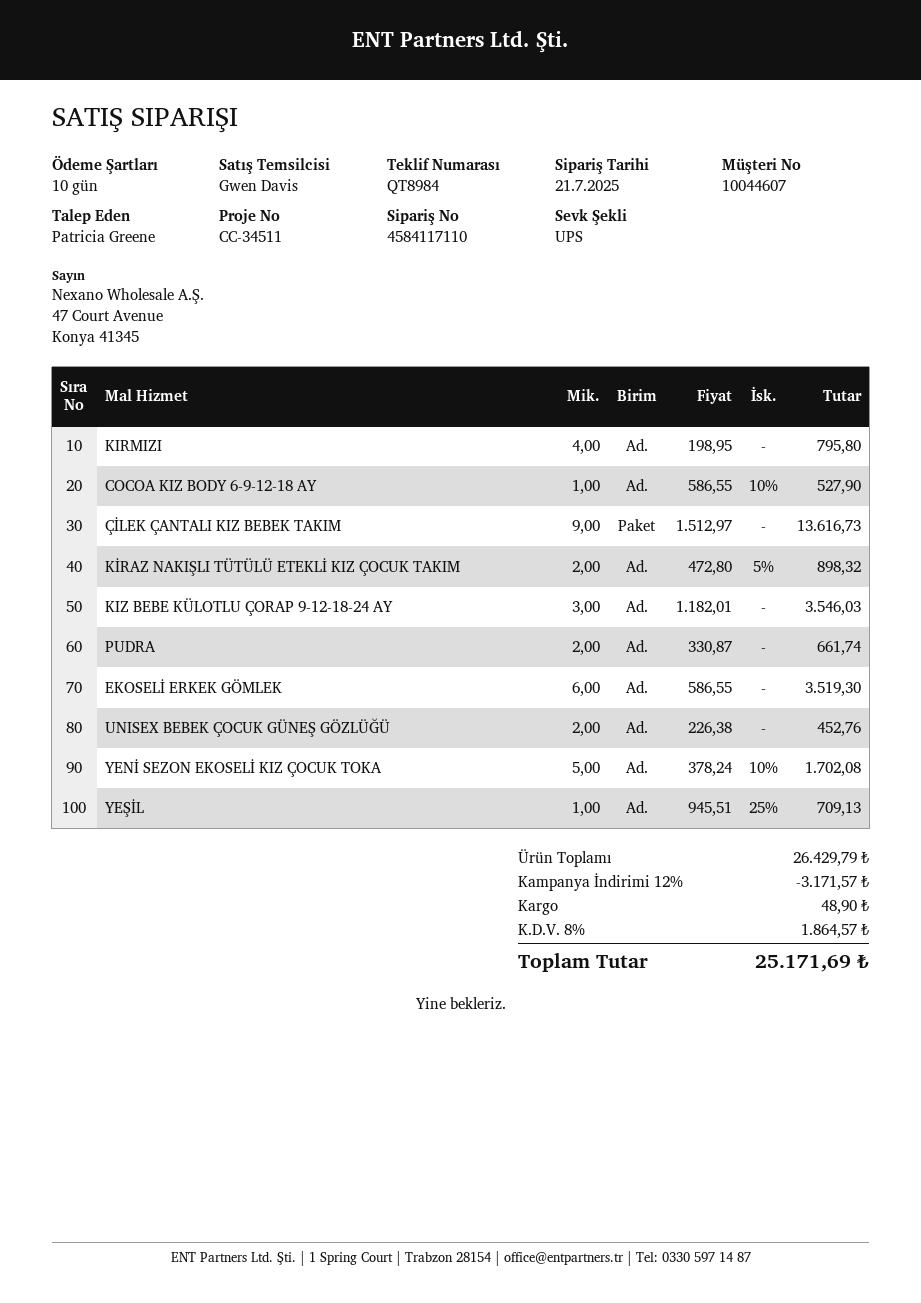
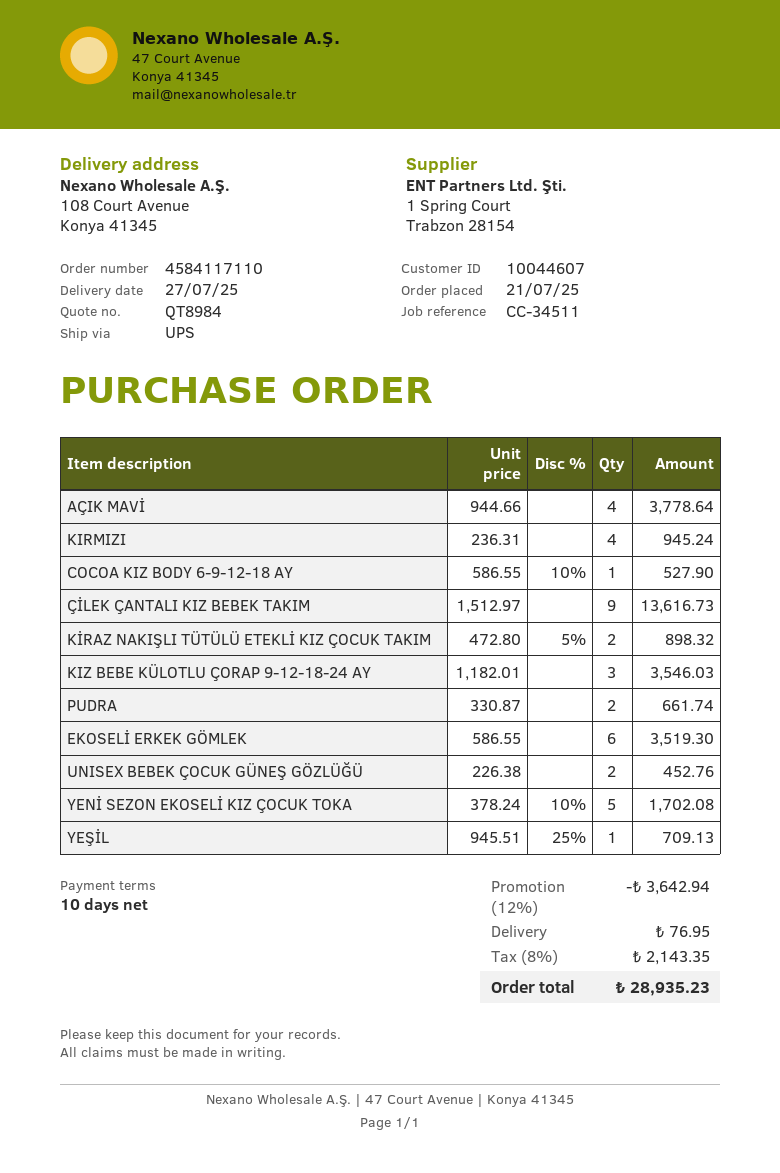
KIRMIZI: 4 x 198.95 = 795.80 -> 4 x 236.31 = 945.24
AÇIK MAVİ: none -> 4 x 944.66 = 3778.64
discount: 12% = 3171.57 -> 12% = 3642.94
shipping: 48.90 -> 76.95
tax: 8% = 1864.57 -> 8% = 2143.35
total: 25171.69 -> 28935.23

